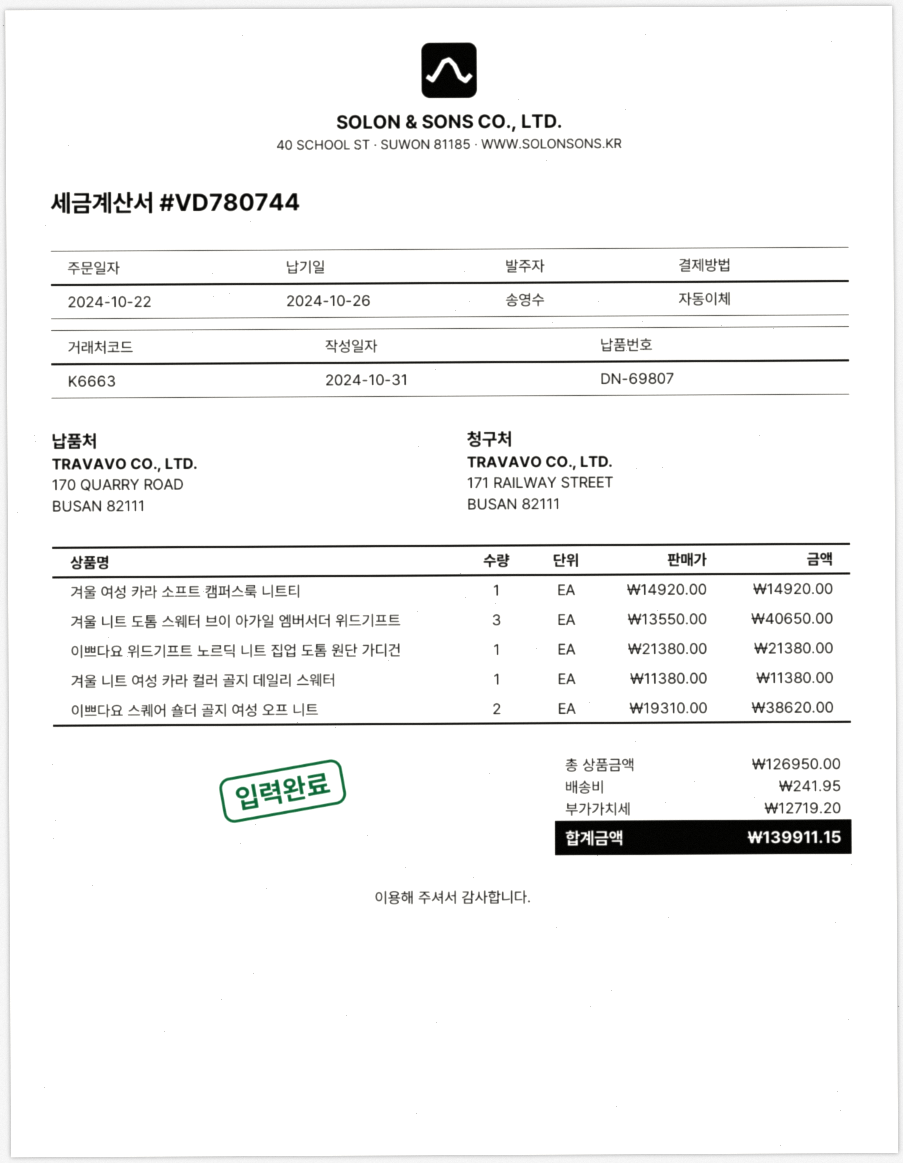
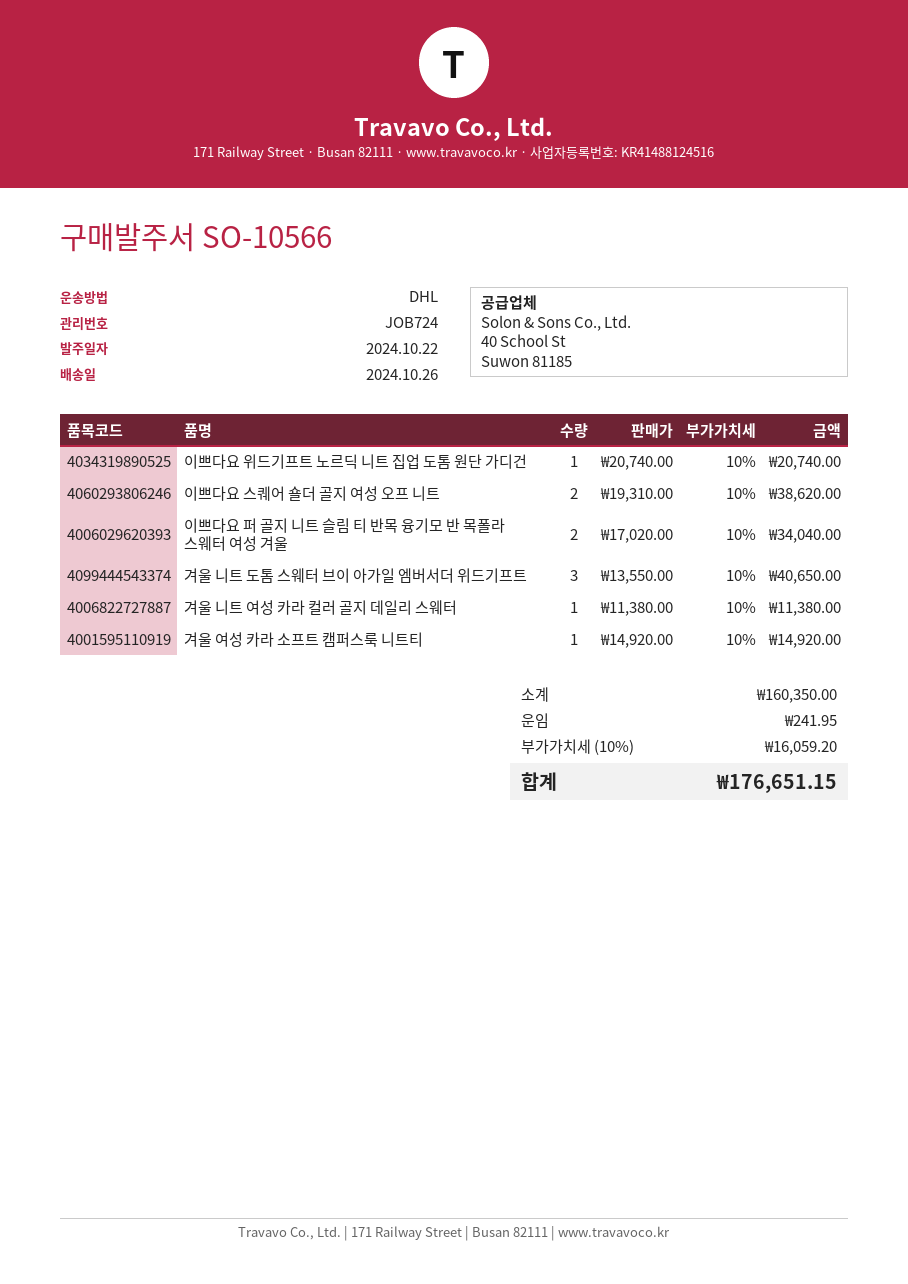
이쁘다요 위드기프트 노르딕 니트 집업 도톰 원단 가디건: 1 x 21380.00 = 21380.00 -> 1 x 20740.00 = 20740.00
이쁘다요 퍼 골지 니트 슬림 티 반목 융기모 반 목폴라 스웨터 여성 겨울: none -> 2 x 17020.00 = 34040.00
subtotal: 126950.00 -> 160350.00
tax: 12719.20 -> 16059.20
total: 139911.15 -> 176651.15

